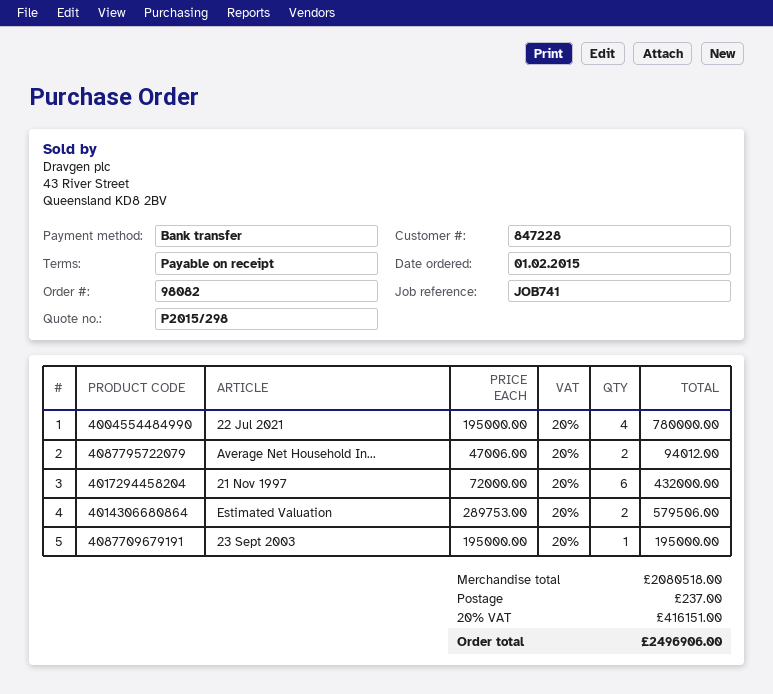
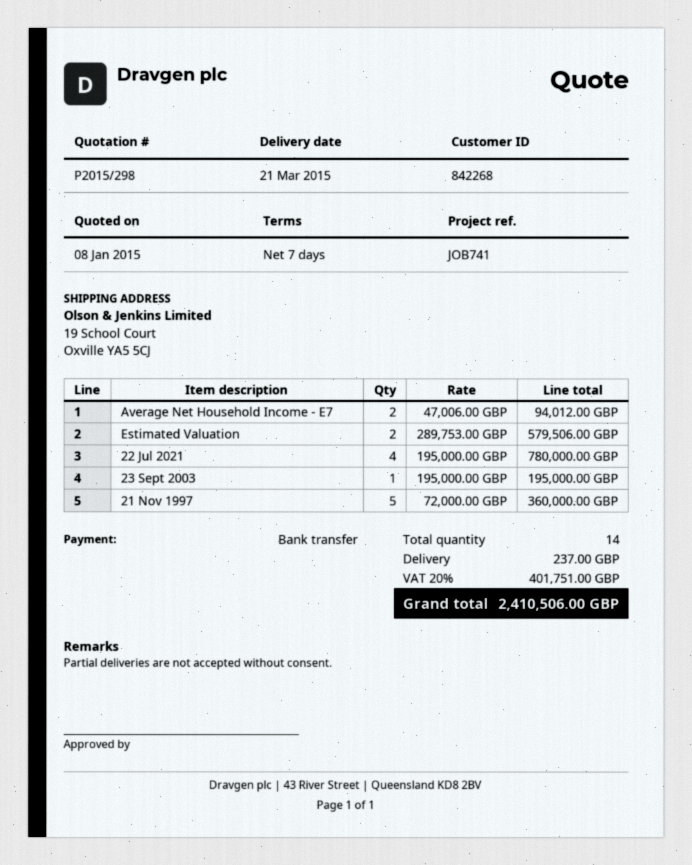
payment terms: on receipt -> 7 days
customer number: 847228 -> 842268
21 Nov 1997: 6 x 72000.00 = 432000.00 -> 5 x 72000.00 = 360000.00
tax: 20% = 416151.00 -> 20% = 401751.00
total: 2496906.00 -> 2410506.00

